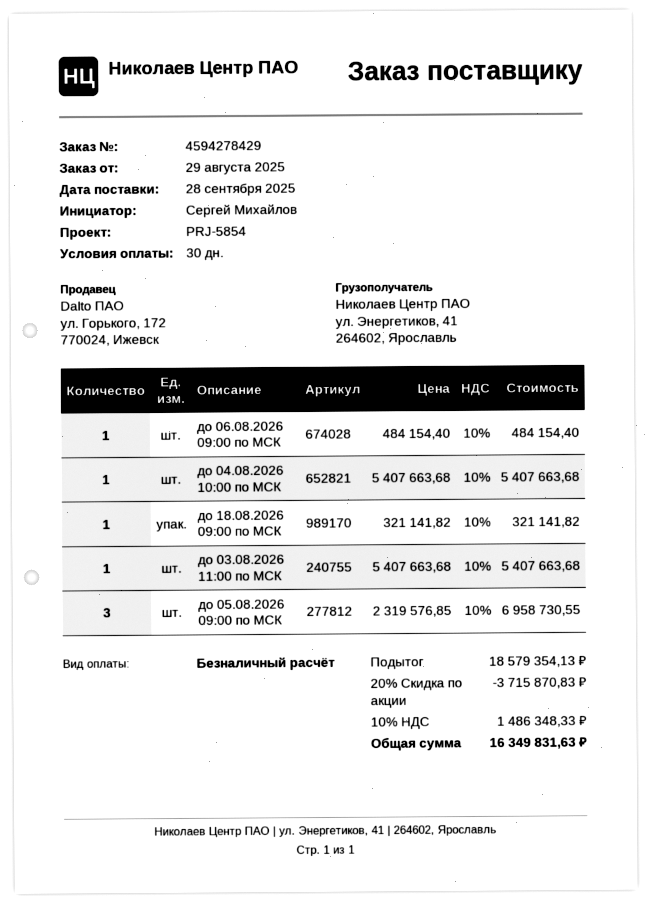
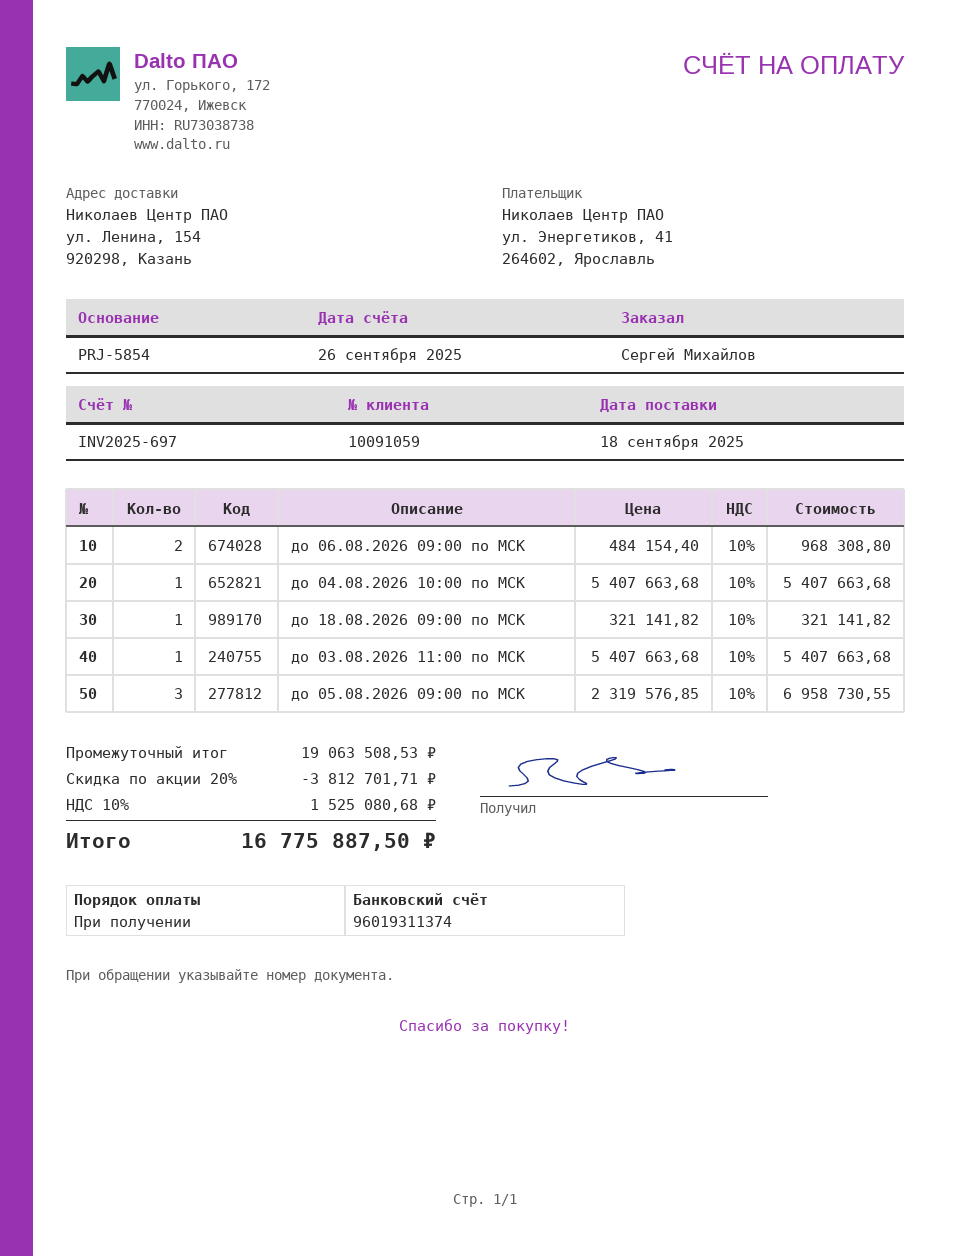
delivery date: 2025-09-28 -> 2025-09-18
payment terms: 30 days -> on receipt
ship to: ул. Энергетиков, 41, 264602, Ярославль -> ул. Ленина, 154, 920298, Казань
до 06.08.2026 09:00 по МСК: 1 x 484154.40 = 484154.40 -> 2 x 484154.40 = 968308.80
subtotal: 18579354.13 -> 19063508.53
discount: 20% = 3715870.83 -> 20% = 3812701.71
tax: 10% = 1486348.33 -> 10% = 1525080.68
total: 16349831.63 -> 16775887.50

